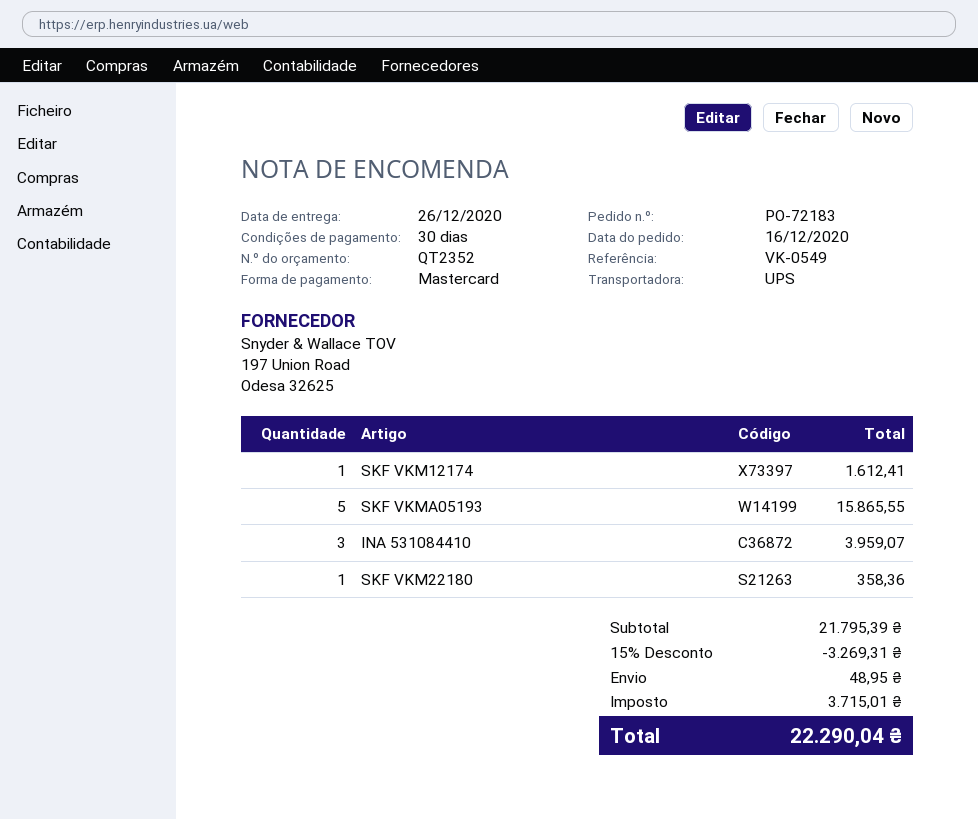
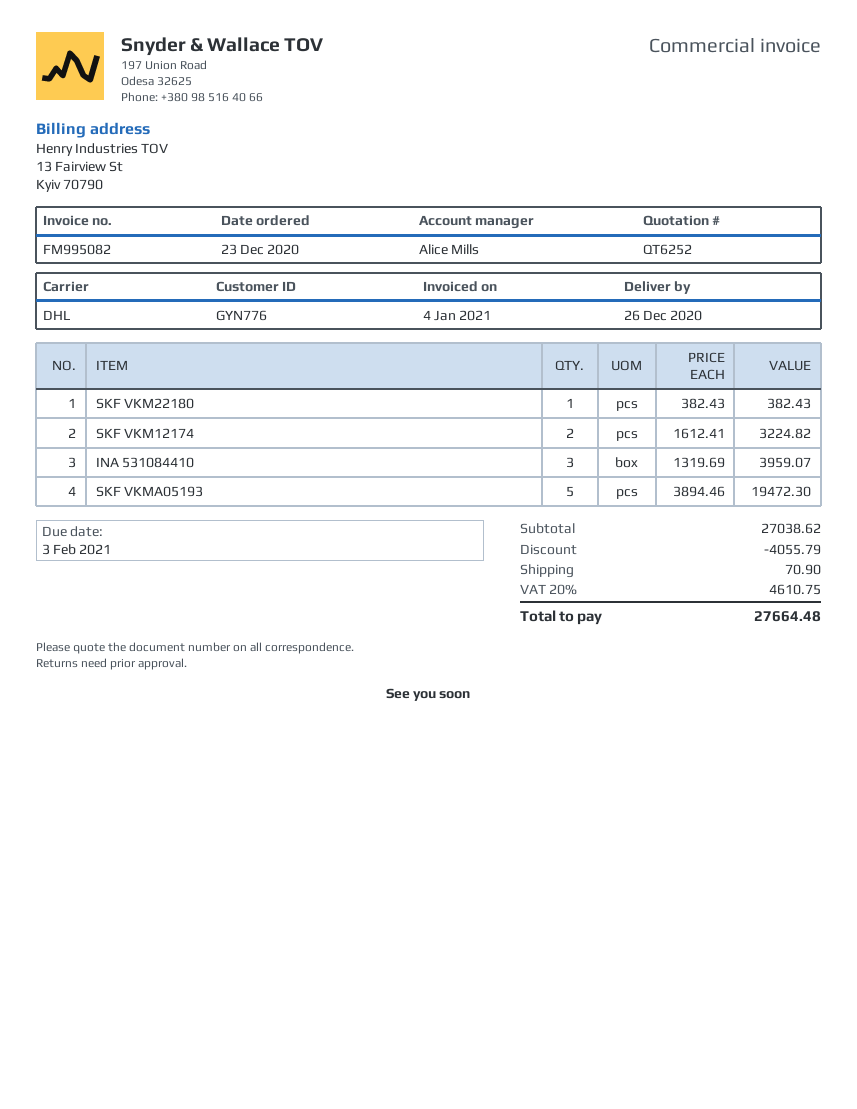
quote number: QT2352 -> QT6252
order date: 2020-12-16 -> 2020-12-23
shipping method: UPS -> DHL
SKF VKM12174: 1 for 1612.41 -> 2 for 3224.82
SKF VKMA05193: 5 for 15865.55 -> 5 for 19472.30
SKF VKM22180: 1 for 358.36 -> 1 for 382.43
subtotal: 21795.39 -> 27038.62
discount: 3269.31 -> 4055.79
shipping: 48.95 -> 70.90
tax: 3715.01 -> 4610.75
total: 22290.04 -> 27664.48

